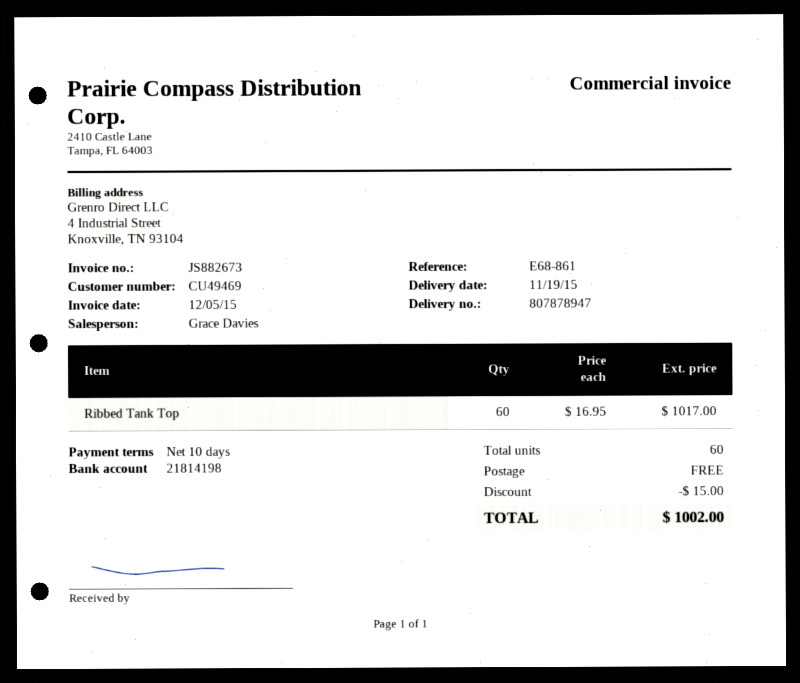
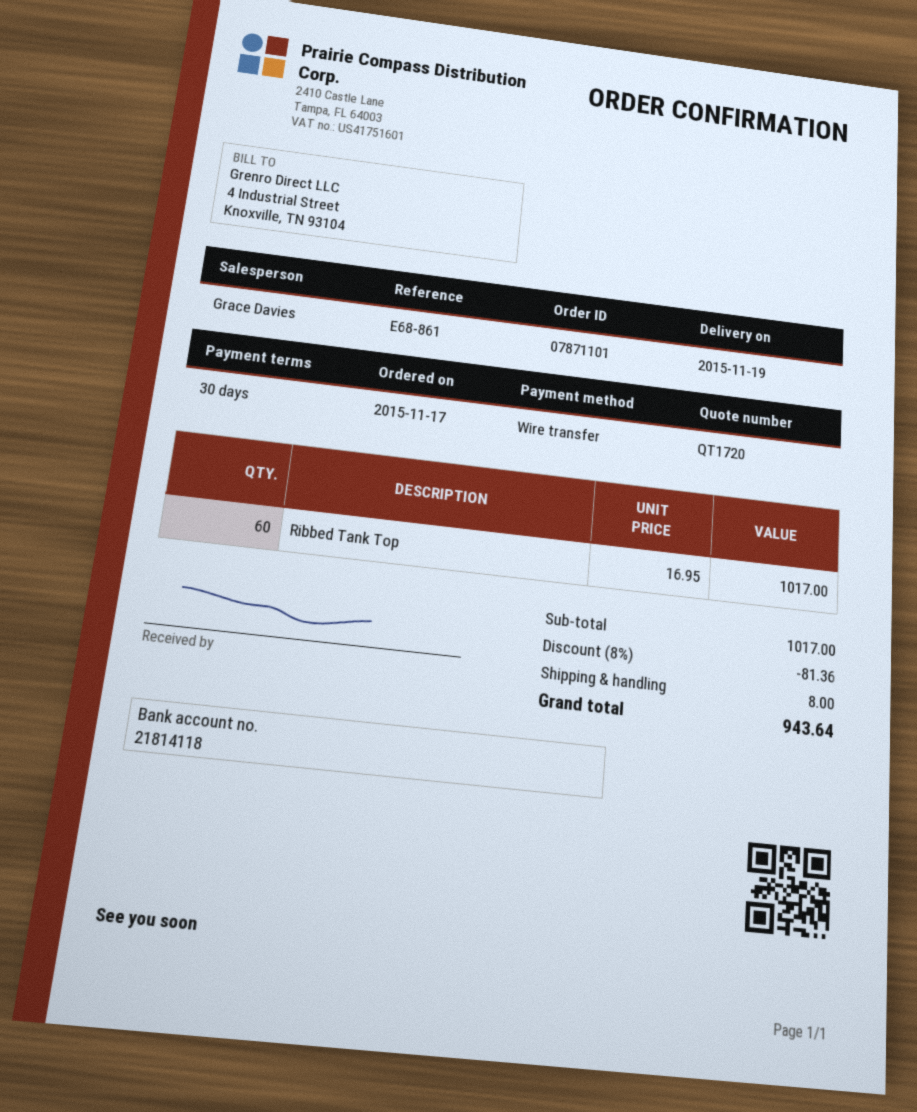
payment terms: 10 days -> 30 days
bank account: 21814198 -> 21814118
discount: 15.00 -> 81.36
shipping: 0.00 -> 8.00
total: 1002.00 -> 943.64

